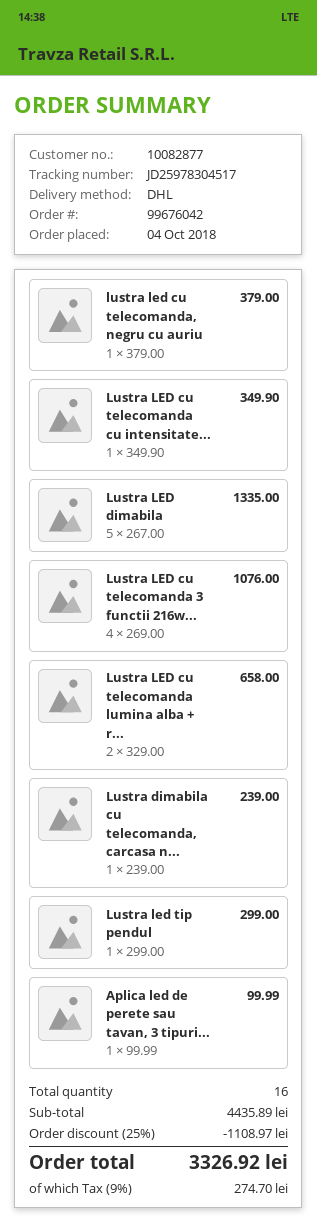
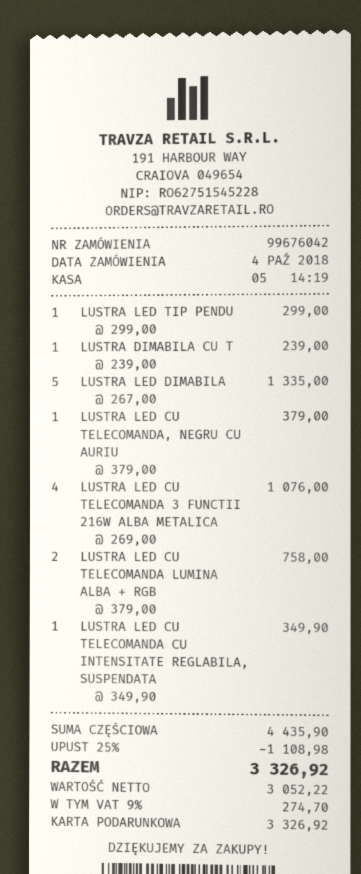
Lustra LED cu telecomanda lumina alba + r...: 2 x 329.00 = 658.00 -> 2 x 379.00 = 758.00
Aplica led de perete sau tavan, 3 tipuri...: 1 x 99.99 = 99.99 -> none
subtotal: 4435.89 -> 4435.90
discount: 25% = 1108.97 -> 25% = 1108.98

